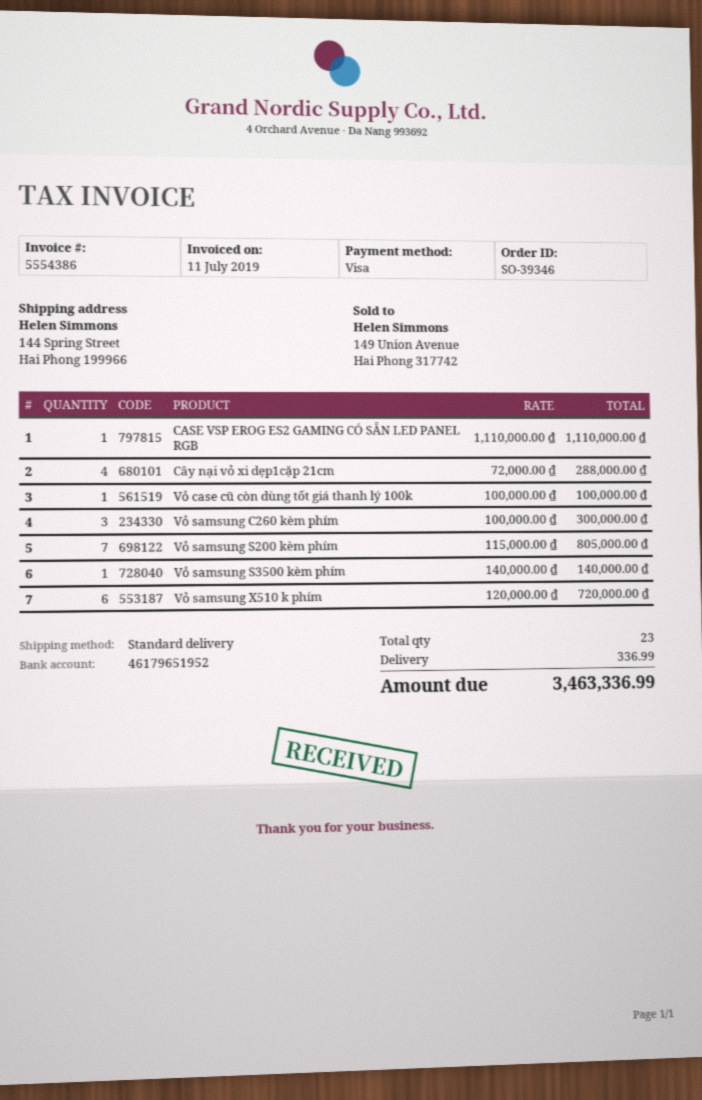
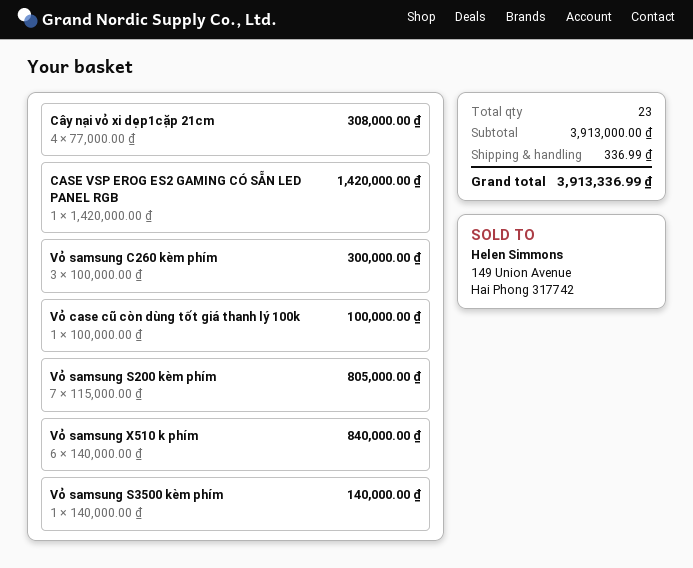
CASE VSP EROG ES2 GAMING CÓ SẴN LED PANEL RGB: 1 x 1110000.00 = 1110000.00 -> 1 x 1420000.00 = 1420000.00
Cây nại vỏ xi dẹp1cặp 21cm: 4 x 72000.00 = 288000.00 -> 4 x 77000.00 = 308000.00
Vỏ samsung X510 k phím: 6 x 120000.00 = 720000.00 -> 6 x 140000.00 = 840000.00
total: 3463336.99 -> 3913336.99

